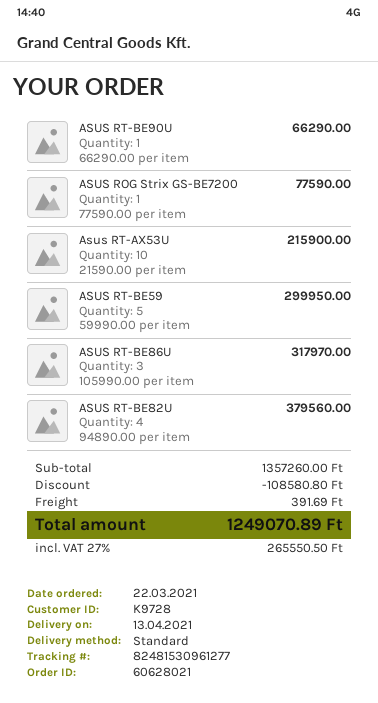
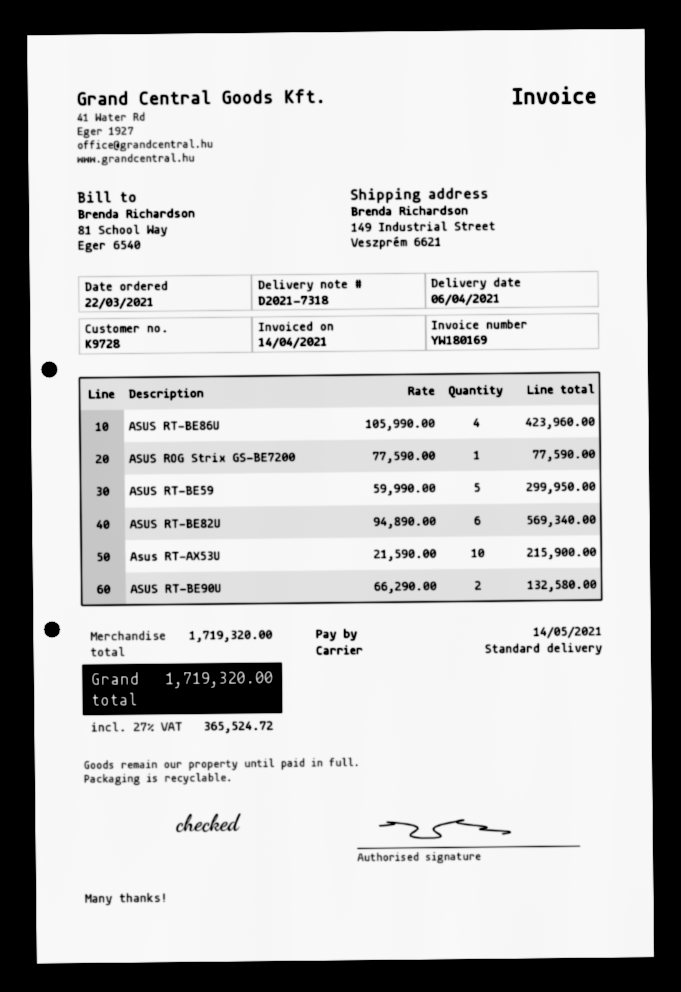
delivery date: 2021-04-13 -> 2021-04-06
ASUS RT-BE90U: 1 x 66290.00 = 66290.00 -> 2 x 66290.00 = 132580.00
ASUS RT-BE86U: 3 x 105990.00 = 317970.00 -> 4 x 105990.00 = 423960.00
ASUS RT-BE82U: 4 x 94890.00 = 379560.00 -> 6 x 94890.00 = 569340.00
subtotal: 1357260.00 -> 1719320.00
discount: 108580.80 -> none
shipping: 391.69 -> none
tax: 27% = 265550.50 -> 27% = 365524.72
total: 1249070.89 -> 1719320.00

